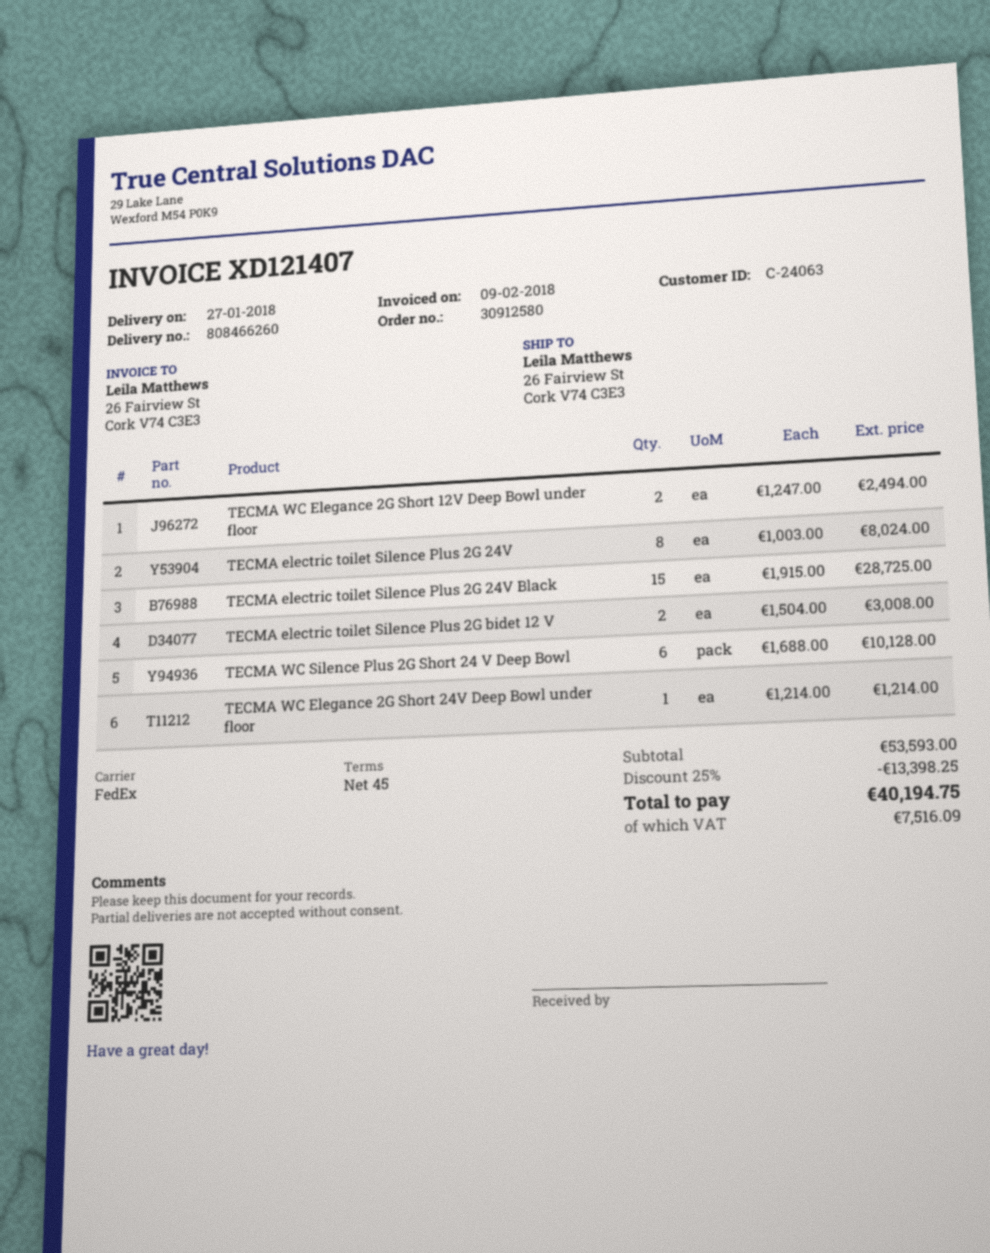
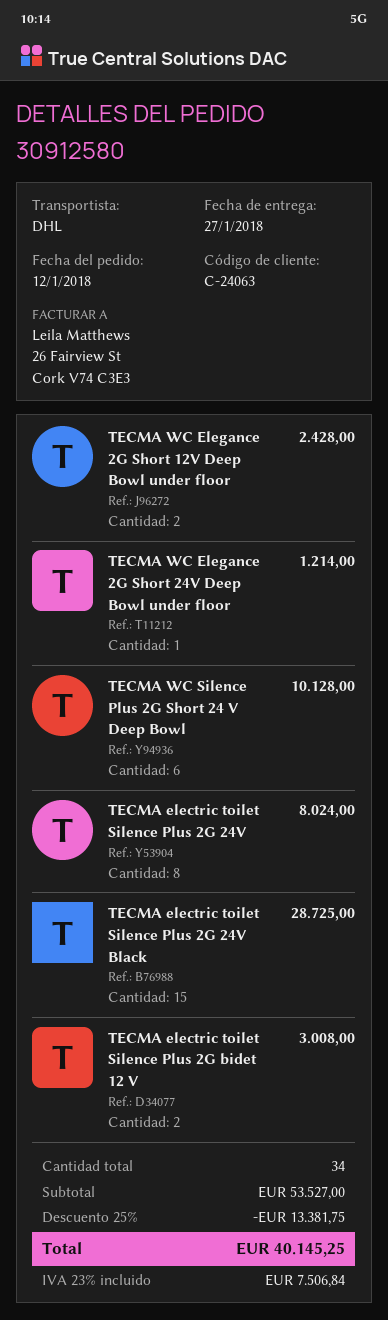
shipping method: FedEx -> DHL
TECMA WC Elegance 2G Short 12V Deep Bowl under floor: 2 for 2494.00 -> 2 for 2428.00
subtotal: 53593.00 -> 53527.00
discount: 25% = 13398.25 -> 25% = 13381.75
tax: 7516.09 -> 7506.84
total: 40194.75 -> 40145.25

